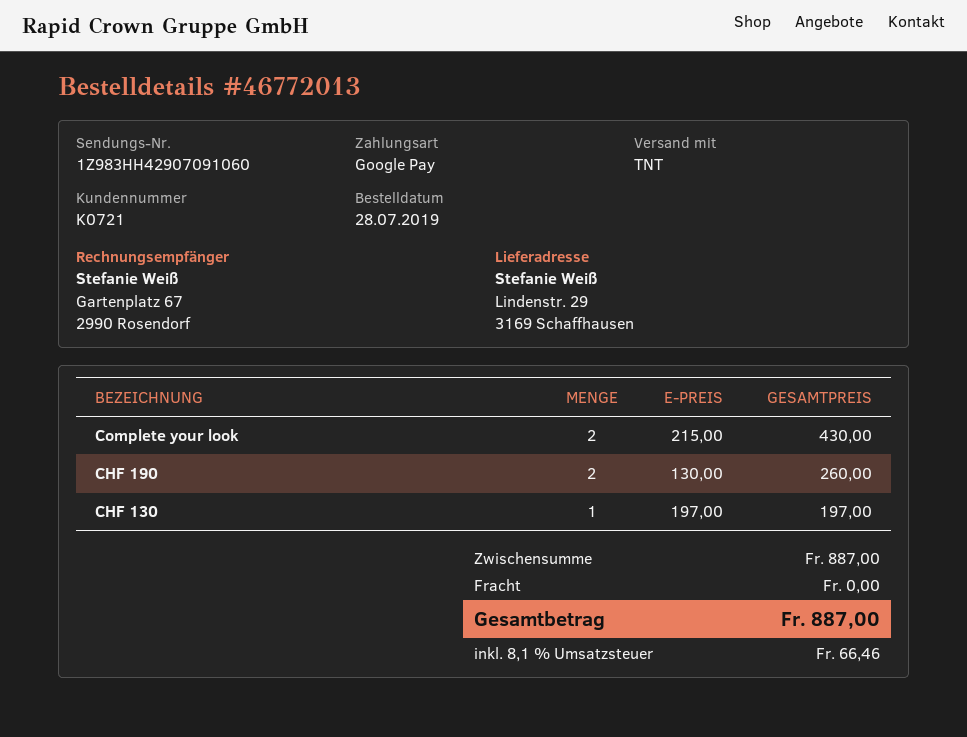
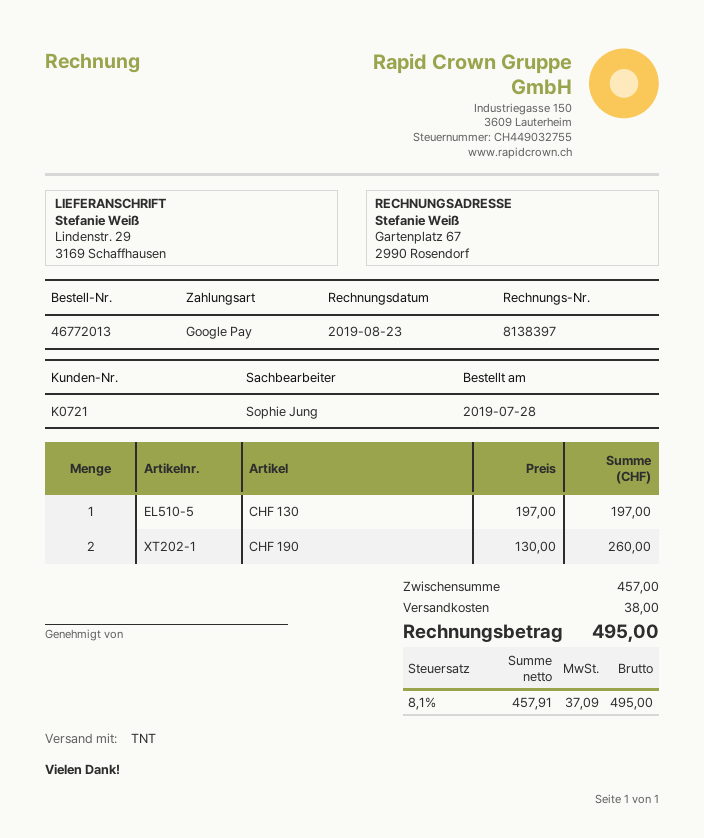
Complete your look: 2 x 215.00 = 430.00 -> none
subtotal: 887.00 -> 457.00
shipping: 0.00 -> 38.00
tax: 8.1% = 66.46 -> 8.1% = 37.09
total: 887.00 -> 495.00

